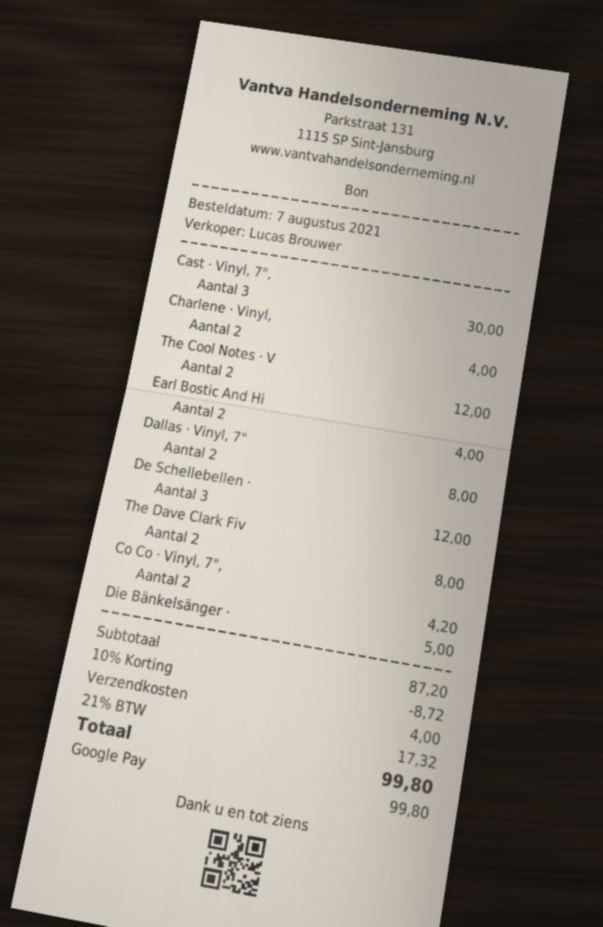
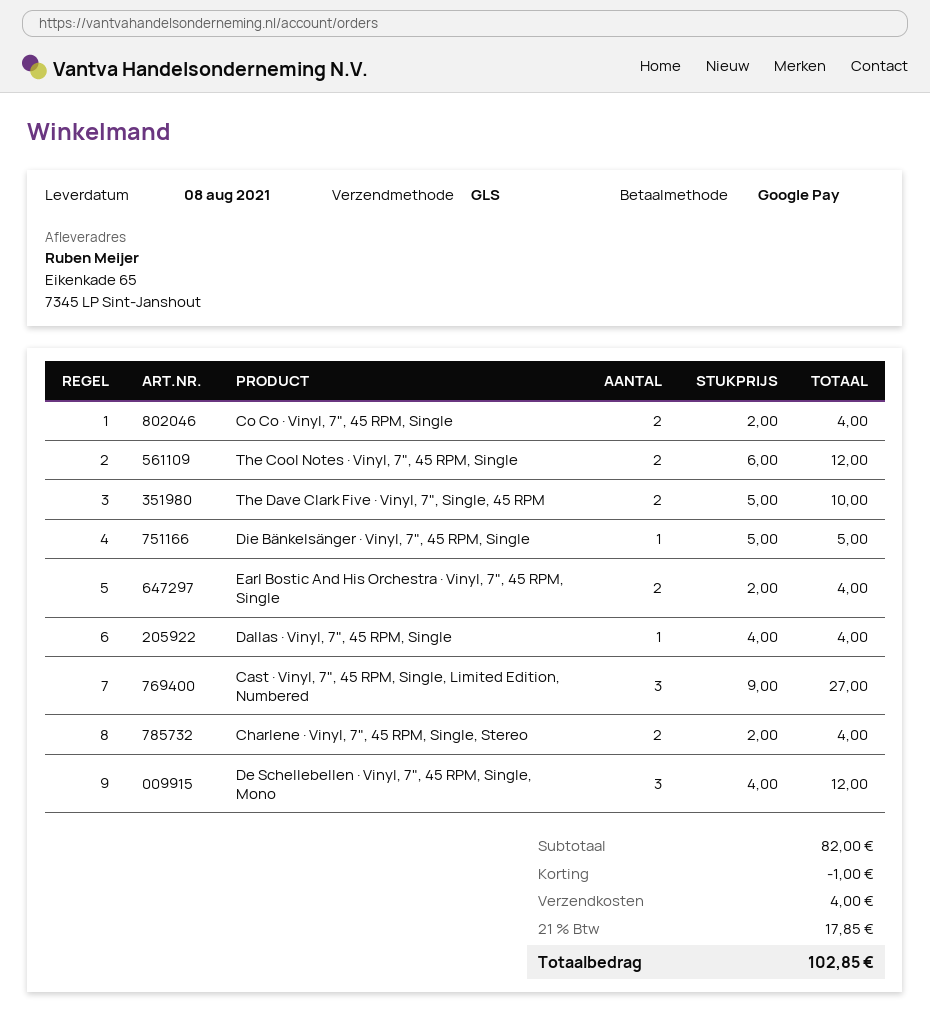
Cast · Vinyl, 7",: 3 for 30.00 -> 3 for 27.00
Dallas · Vinyl, 7": 2 for 8.00 -> 1 for 4.00
The Dave Clark Fiv: 2 for 8.00 -> 2 for 10.00
Co Co · Vinyl, 7",: 2 for 4.20 -> 2 for 4.00
subtotal: 87.20 -> 82.00
discount: 8.72 -> 1.00
tax: 21% = 17.32 -> 21% = 17.85
total: 99.80 -> 102.85

